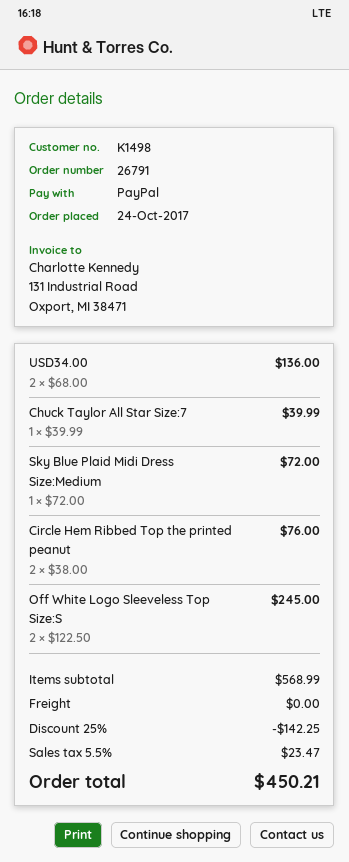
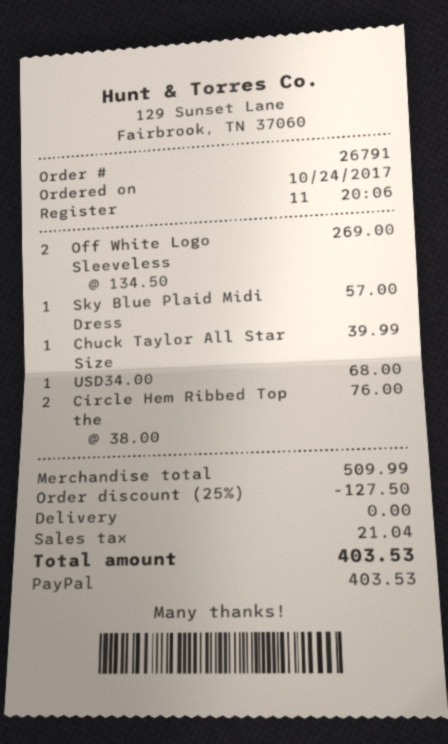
USD34.00: 2 x 68.00 = 136.00 -> 1 x 68.00 = 68.00
Sky Blue Plaid Midi Dress Size:Medium: 1 x 72.00 = 72.00 -> 1 x 57.00 = 57.00
Off White Logo Sleeveless Top Size:S: 2 x 122.50 = 245.00 -> 2 x 134.50 = 269.00
subtotal: 568.99 -> 509.99
discount: 25% = 142.25 -> 25% = 127.50
tax: 23.47 -> 21.04
total: 450.21 -> 403.53

